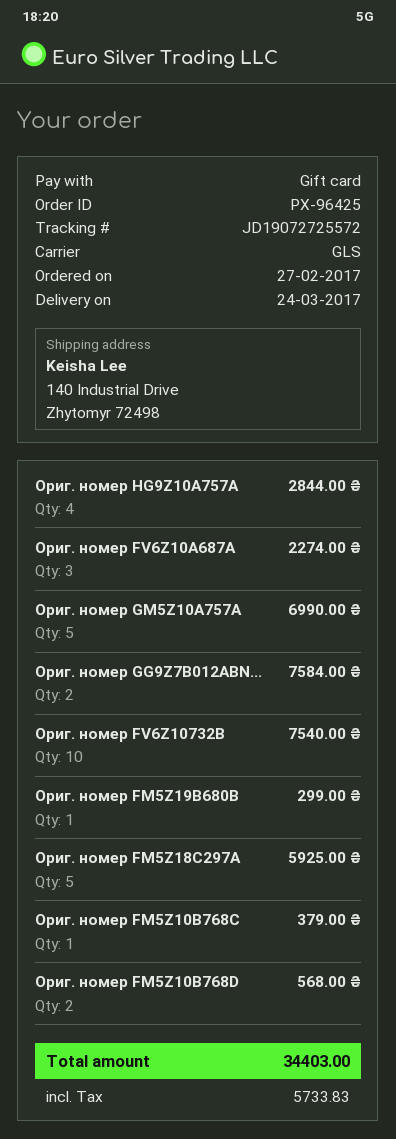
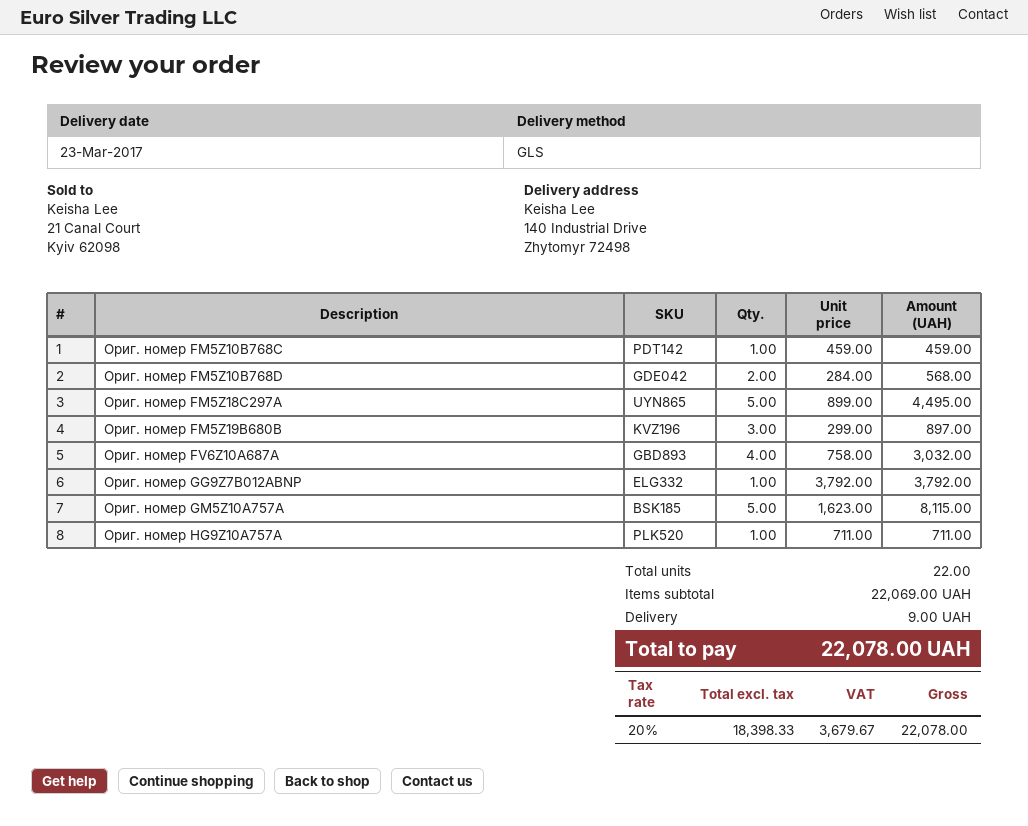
delivery date: 2017-03-24 -> 2017-03-23
Ориг. номер HG9Z10A757A: 4 for 2844.00 -> 1 for 711.00
Ориг. номер FV6Z10A687A: 3 for 2274.00 -> 4 for 3032.00
Ориг. номер GM5Z10A757A: 5 for 6990.00 -> 5 for 8115.00
Ориг. номер GG9Z7B012ABN...: 2 for 7584.00 -> 1 for 3792.00
Ориг. номер FV6Z10732B: 10 for 7540.00 -> none
Ориг. номер FM5Z19B680B: 1 for 299.00 -> 3 for 897.00
Ориг. номер FM5Z18C297A: 5 for 5925.00 -> 5 for 4495.00
Ориг. номер FM5Z10B768C: 1 for 379.00 -> 1 for 459.00
shipping: none -> 9.00
tax: 5733.83 -> 3679.67
total: 34403.00 -> 22078.00

